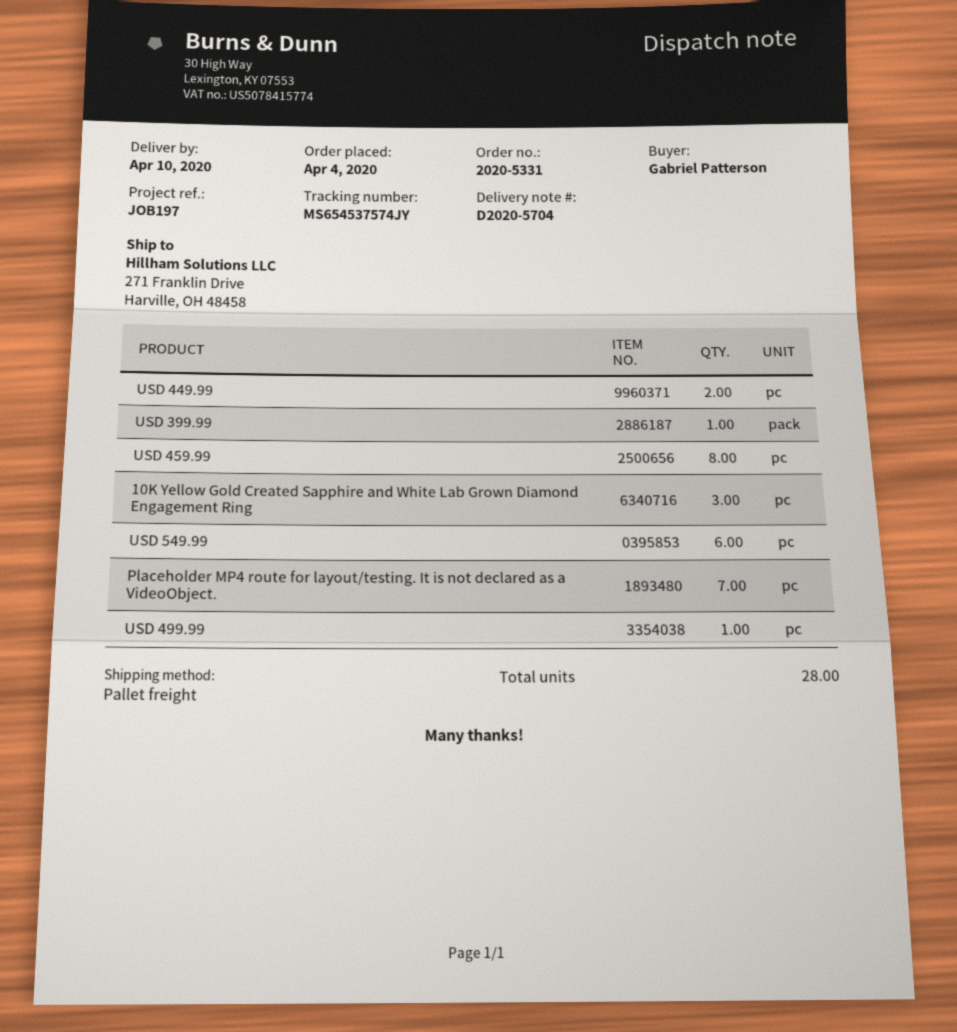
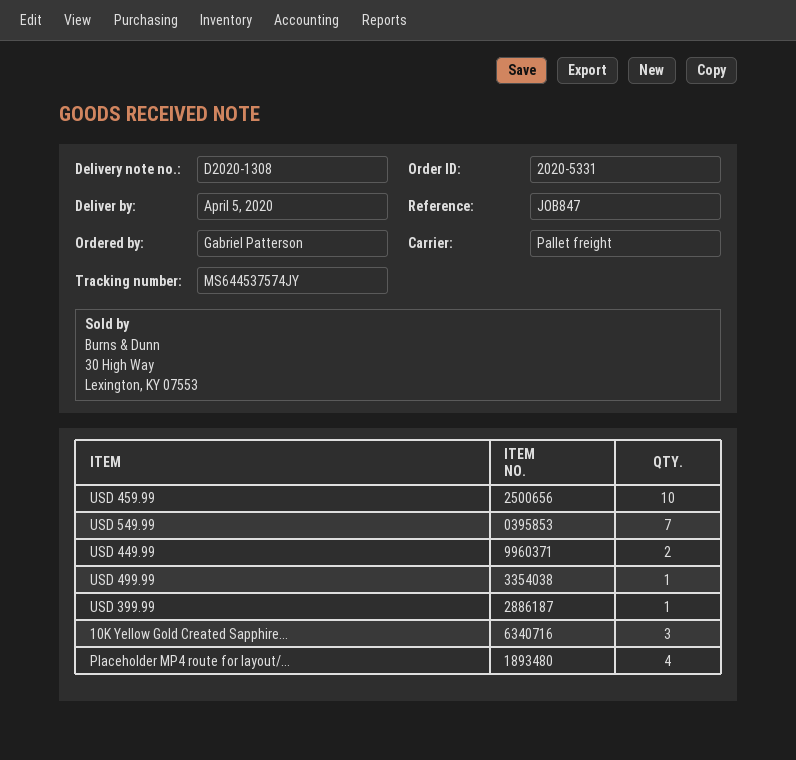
delivery note number: D2020-5704 -> D2020-1308
delivery date: 2020-04-10 -> 2020-04-05
reference: JOB197 -> JOB847
tracking number: MS654537574JY -> MS644537574JY
USD 459.99: 8 -> 10
USD 549.99: 6 -> 7
Placeholder MP4 route for layout/testing. It is not declared as a VideoObject.: 7 -> 4

